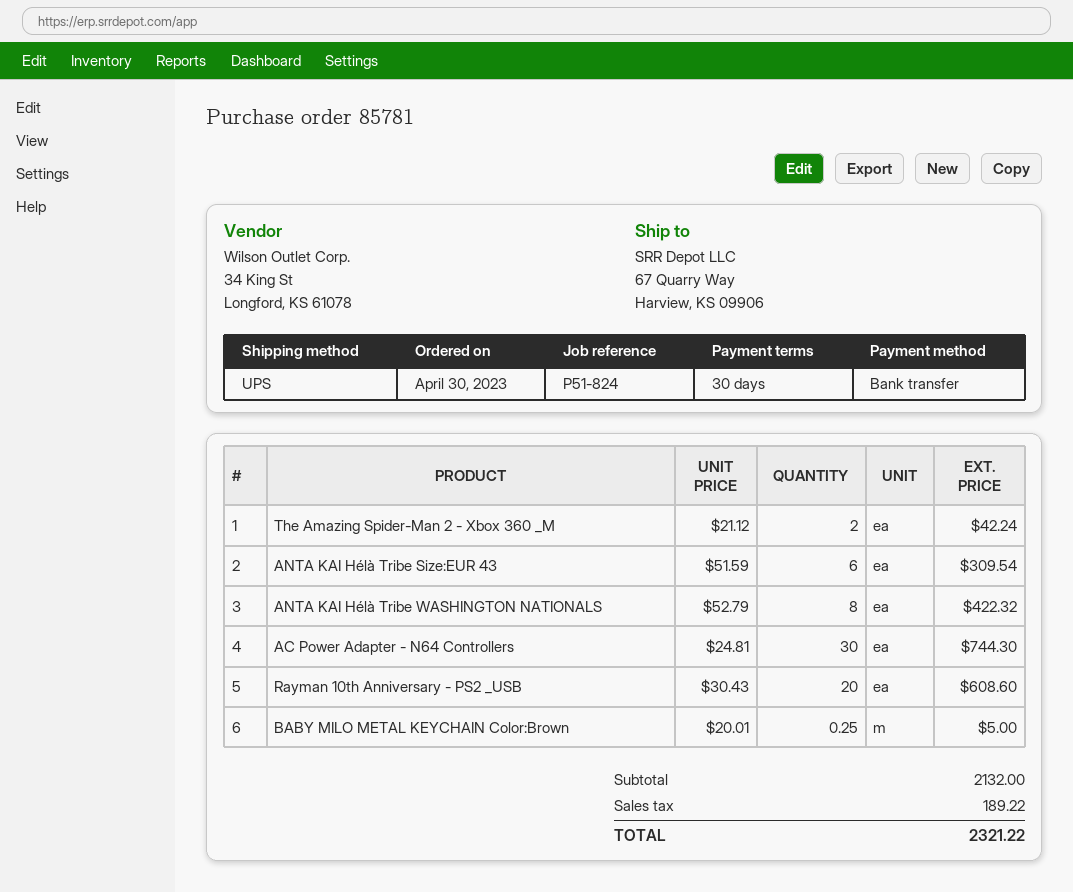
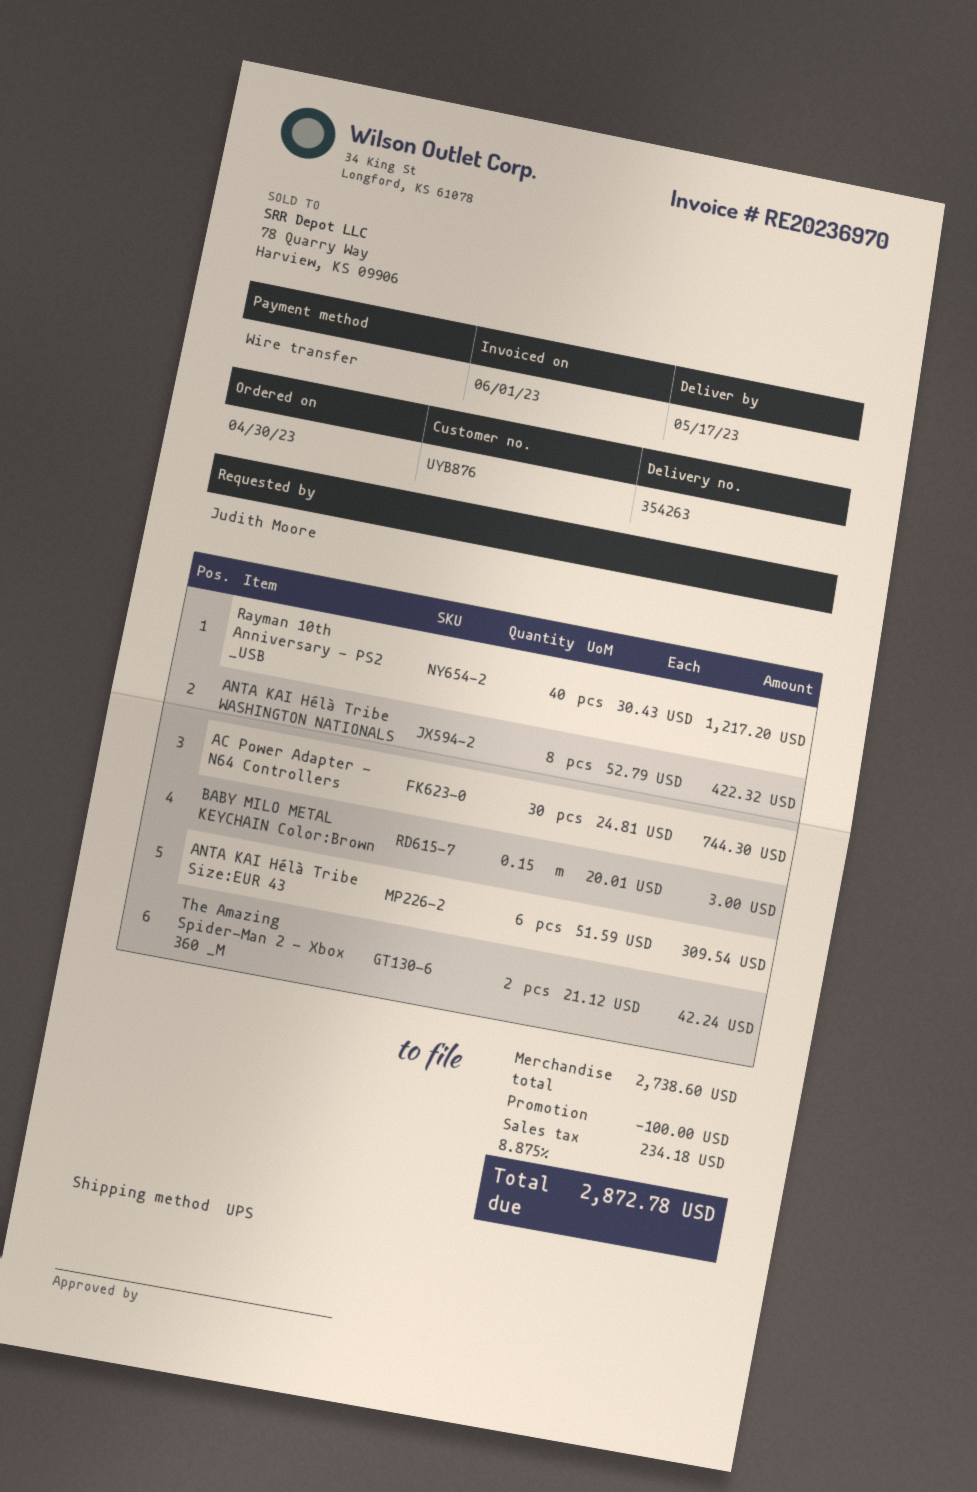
Rayman 10th Anniversary - PS2 _USB: 20 x 30.43 = 608.60 -> 40 x 30.43 = 1217.20
BABY MILO METAL KEYCHAIN Color:Brown: 0.25 x 20.01 = 5.00 -> 0.15 x 20.01 = 3.00
subtotal: 2132.00 -> 2738.60
discount: none -> 100.00
tax: 189.22 -> 234.18
total: 2321.22 -> 2872.78

